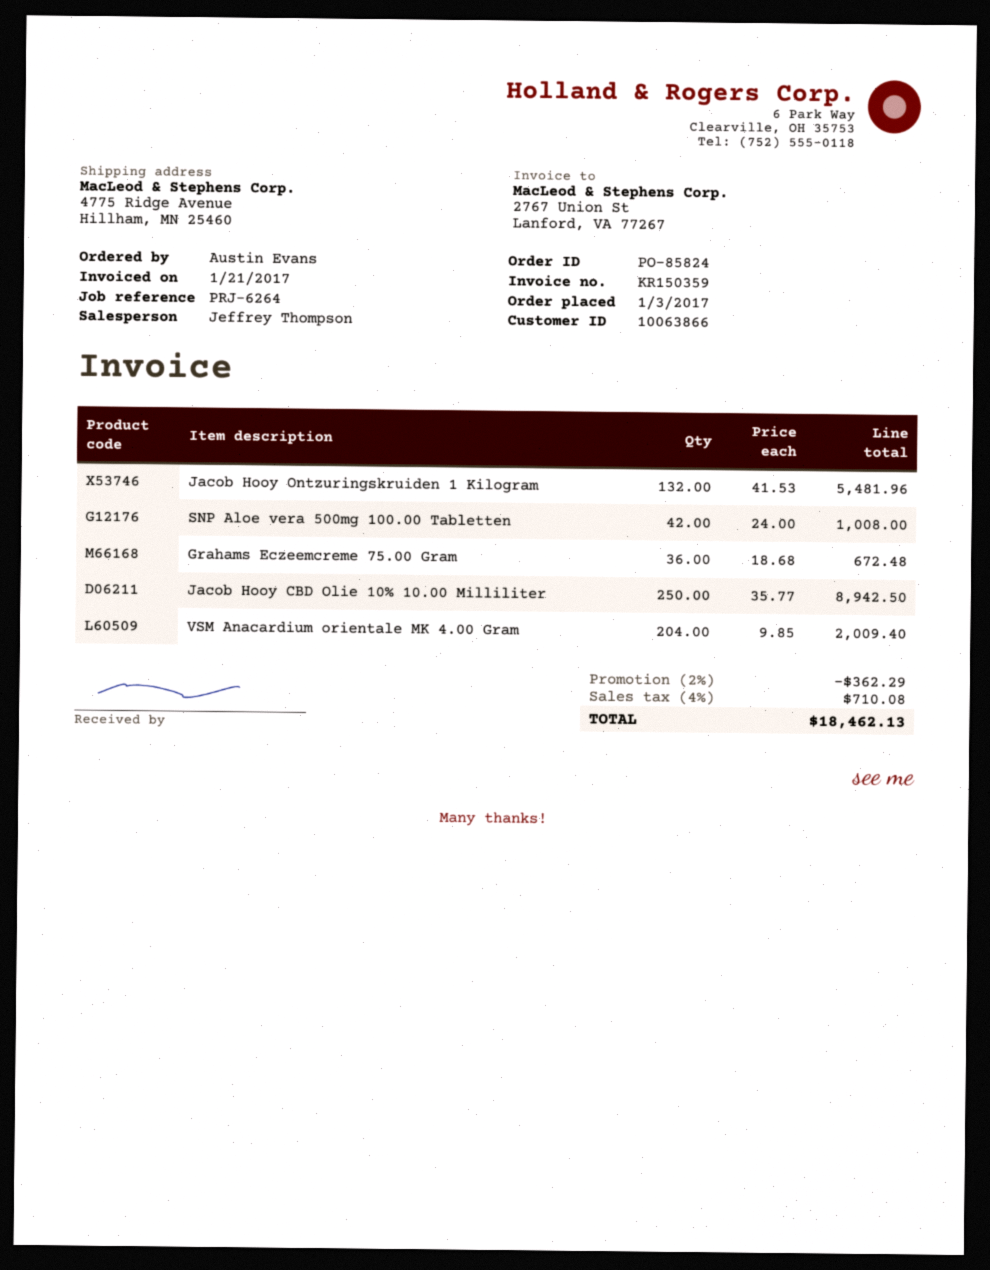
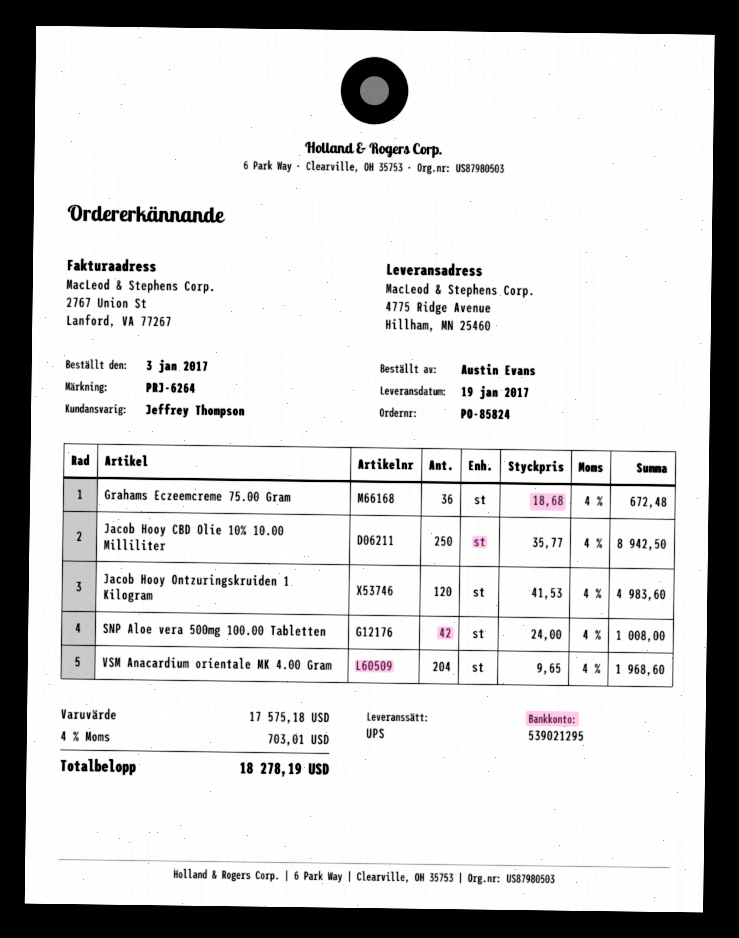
Jacob Hooy Ontzuringskruiden 1 Kilogram: 132 x 41.53 = 5481.96 -> 120 x 41.53 = 4983.60
VSM Anacardium orientale MK 4.00 Gram: 204 x 9.85 = 2009.40 -> 204 x 9.65 = 1968.60
discount: 2% = 362.29 -> none
tax: 4% = 710.08 -> 4% = 703.01
total: 18462.13 -> 18278.19

